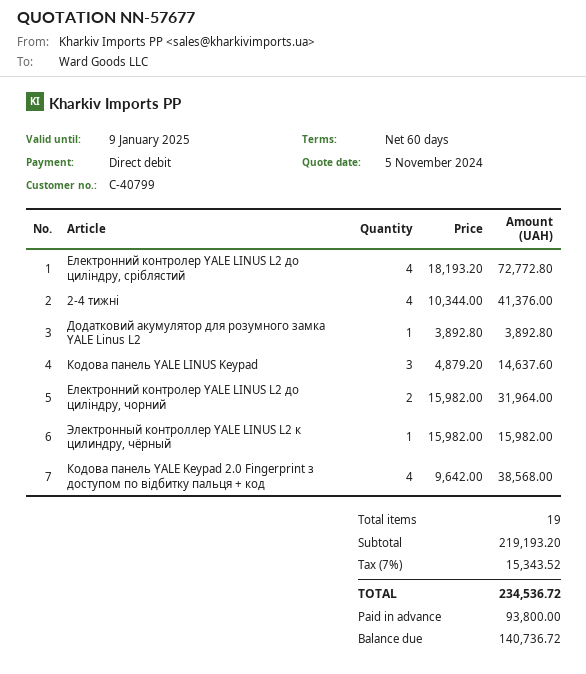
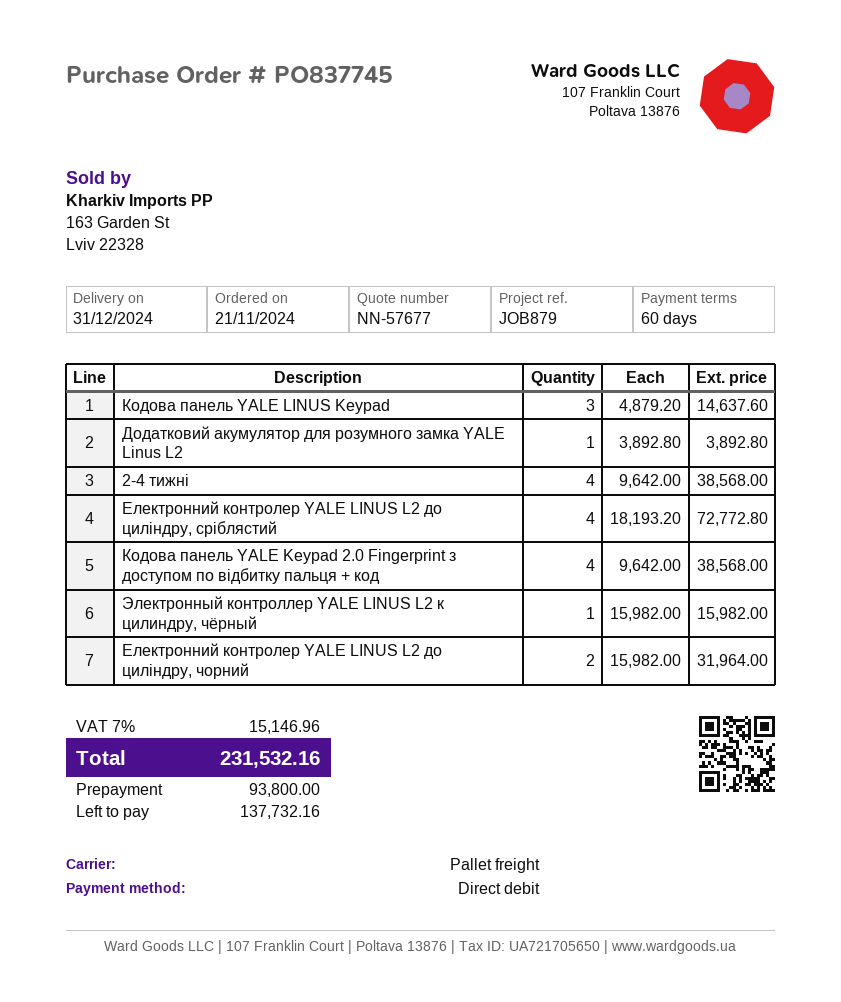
2-4 тижні: 4 x 10344.00 = 41376.00 -> 4 x 9642.00 = 38568.00
tax: 7% = 15343.52 -> 7% = 15146.96
total: 234536.72 -> 231532.16
balance: 140736.72 -> 137732.16

